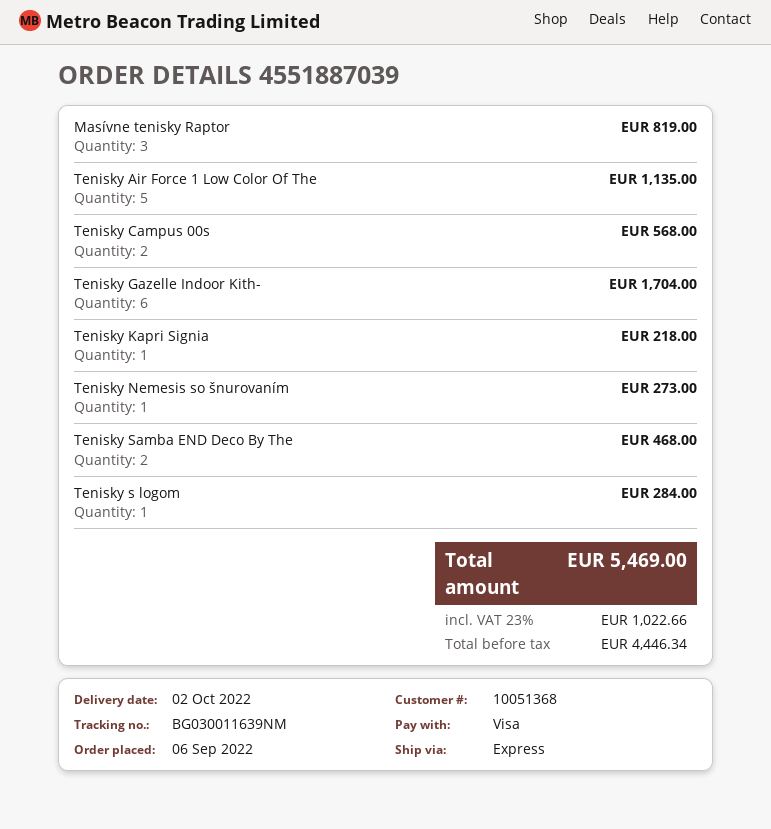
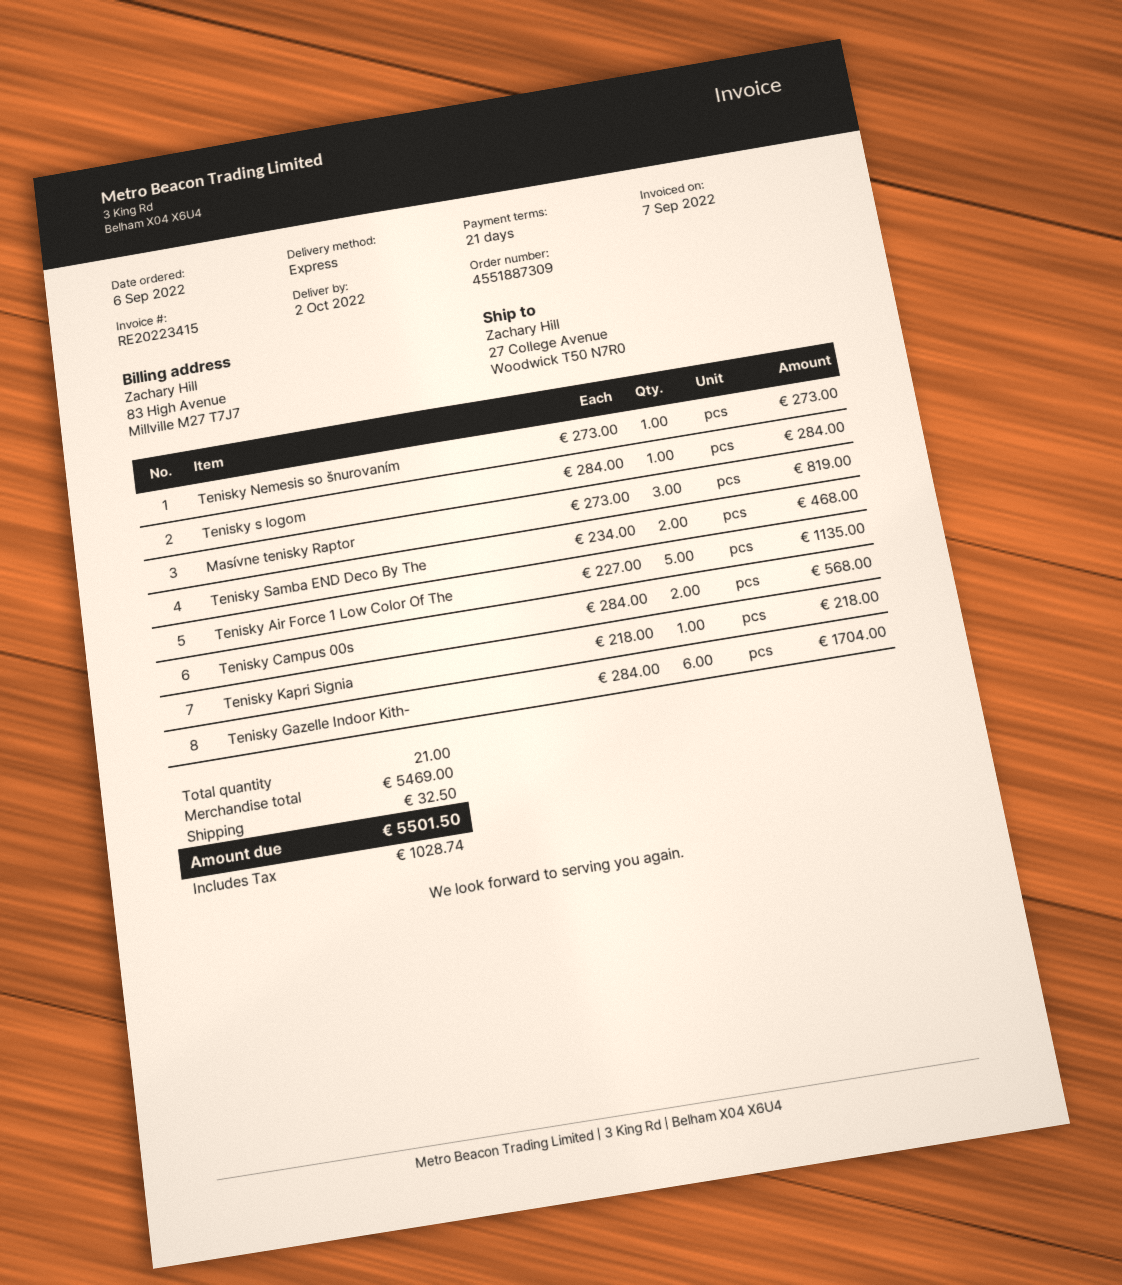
order number: 4551887039 -> 4551887309
shipping: none -> 32.50
tax: 1022.66 -> 1028.74
total: 5469.00 -> 5501.50

